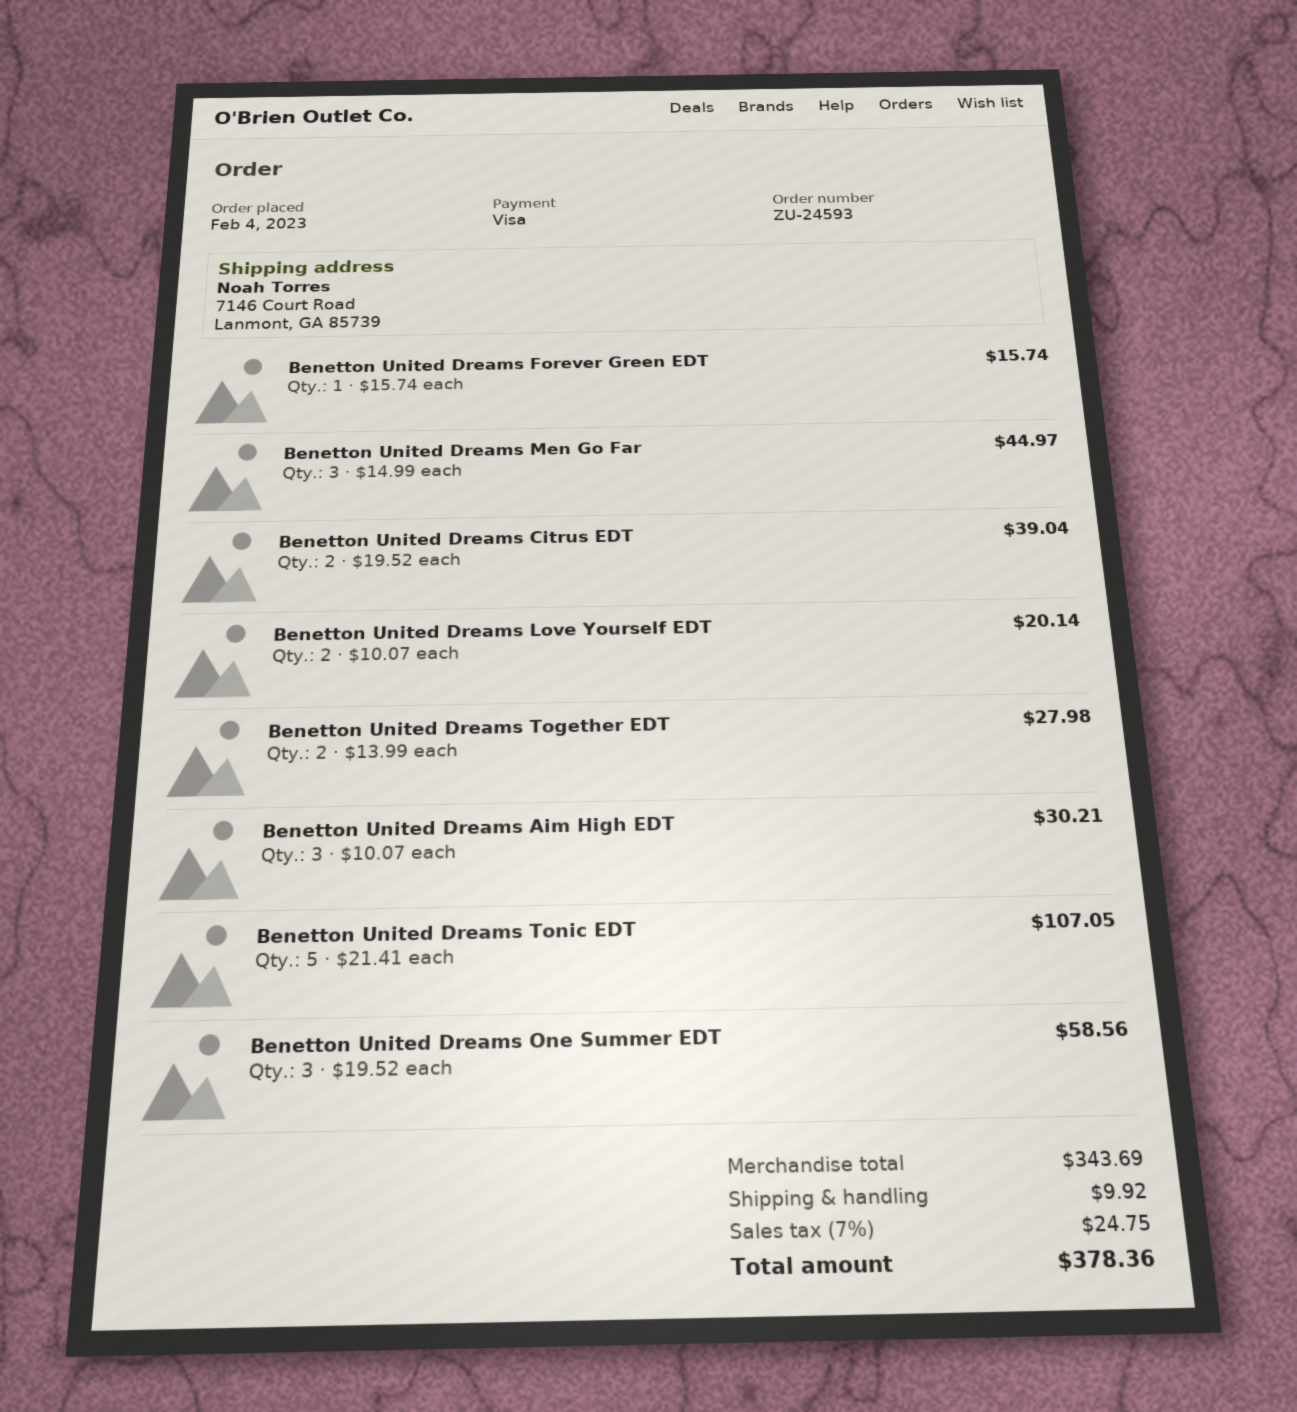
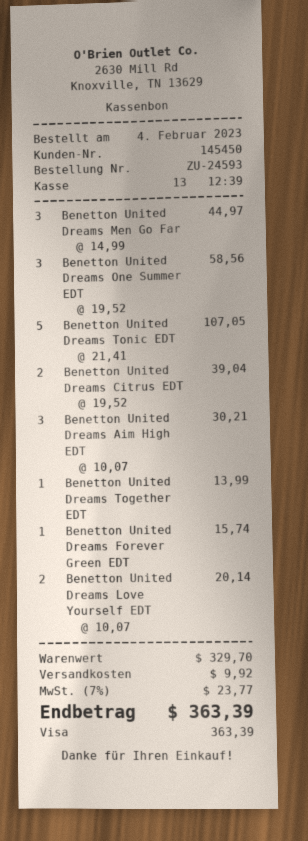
Benetton United Dreams Together EDT: 2 x 13.99 = 27.98 -> 1 x 13.99 = 13.99
subtotal: 343.69 -> 329.70
tax: 7% = 24.75 -> 7% = 23.77
total: 378.36 -> 363.39

